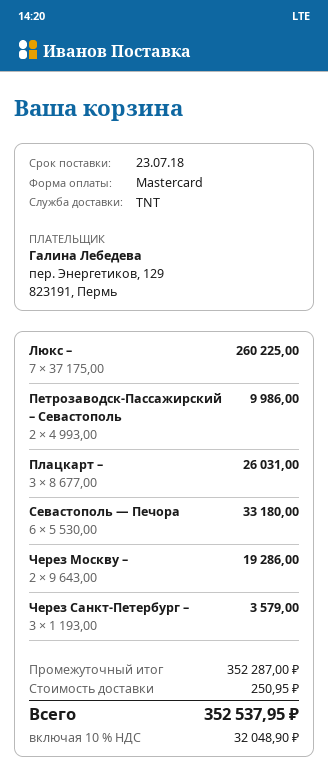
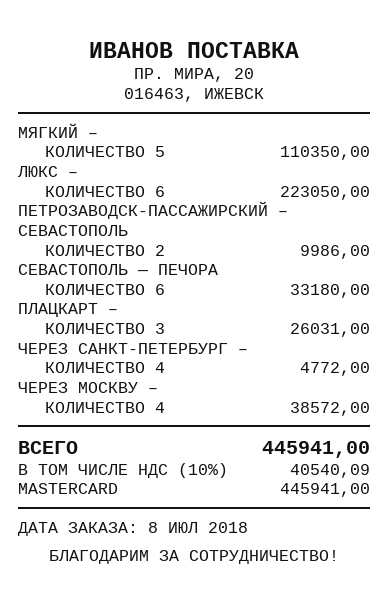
Люкс –: 7 for 260225.00 -> 6 for 223050.00
Через Москву –: 2 for 19286.00 -> 4 for 38572.00
Через Санкт-Петербург –: 3 for 3579.00 -> 4 for 4772.00
МЯГКИЙ –: none -> 5 for 110350.00
shipping: 250.95 -> none
tax: 10% = 32048.90 -> 10% = 40540.09
total: 352537.95 -> 445941.00

